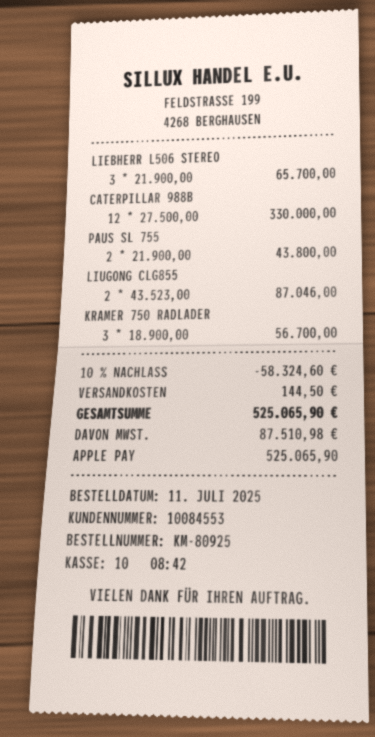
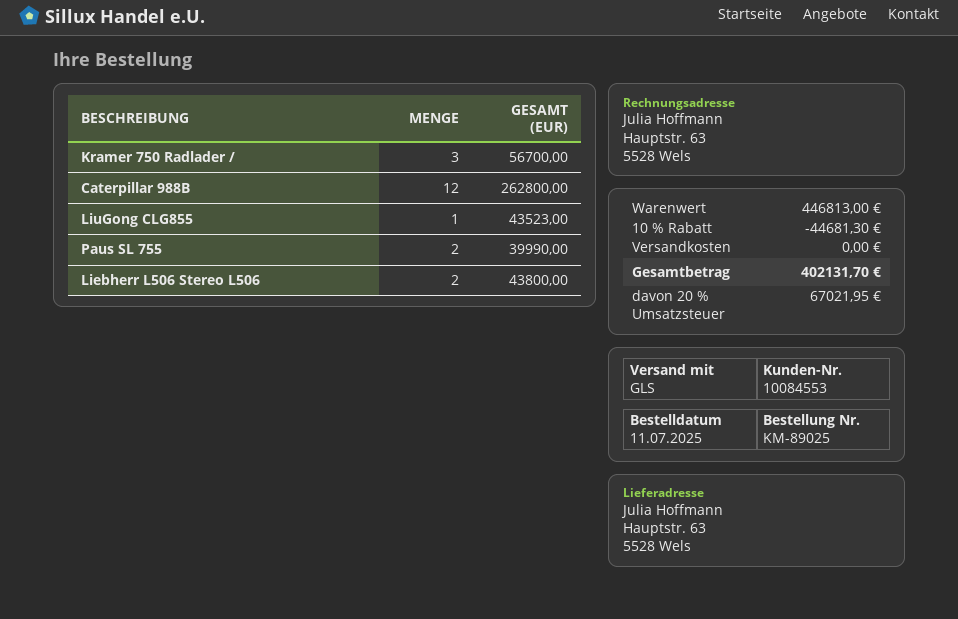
order number: KM-80925 -> KM-89025
LIEBHERR L506 STEREO: 3 for 65700.00 -> 2 for 43800.00
CATERPILLAR 988B: 12 for 330000.00 -> 12 for 262800.00
PAUS SL 755: 2 for 43800.00 -> 2 for 39990.00
LIUGONG CLG855: 2 for 87046.00 -> 1 for 43523.00
discount: 10% = 58324.60 -> 10% = 44681.30
shipping: 144.50 -> 0.00
tax: 87510.98 -> 67021.95
total: 525065.90 -> 402131.70

